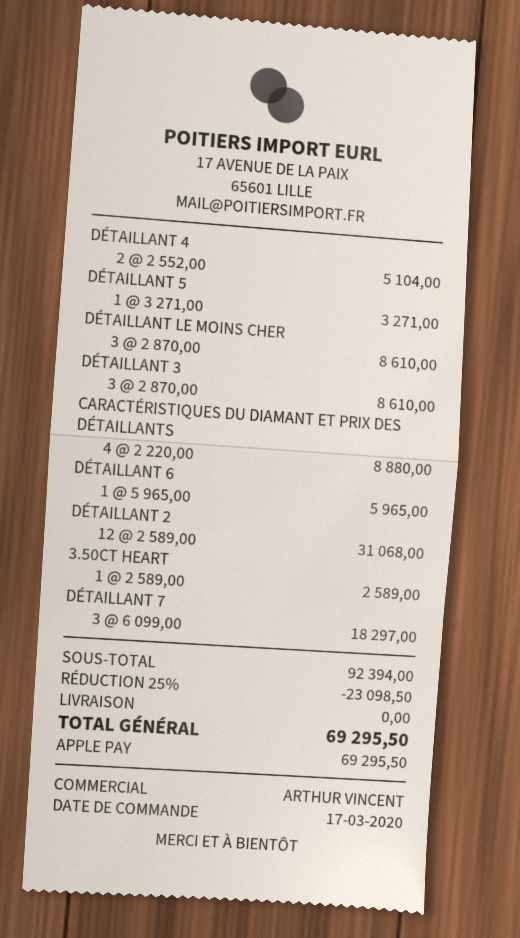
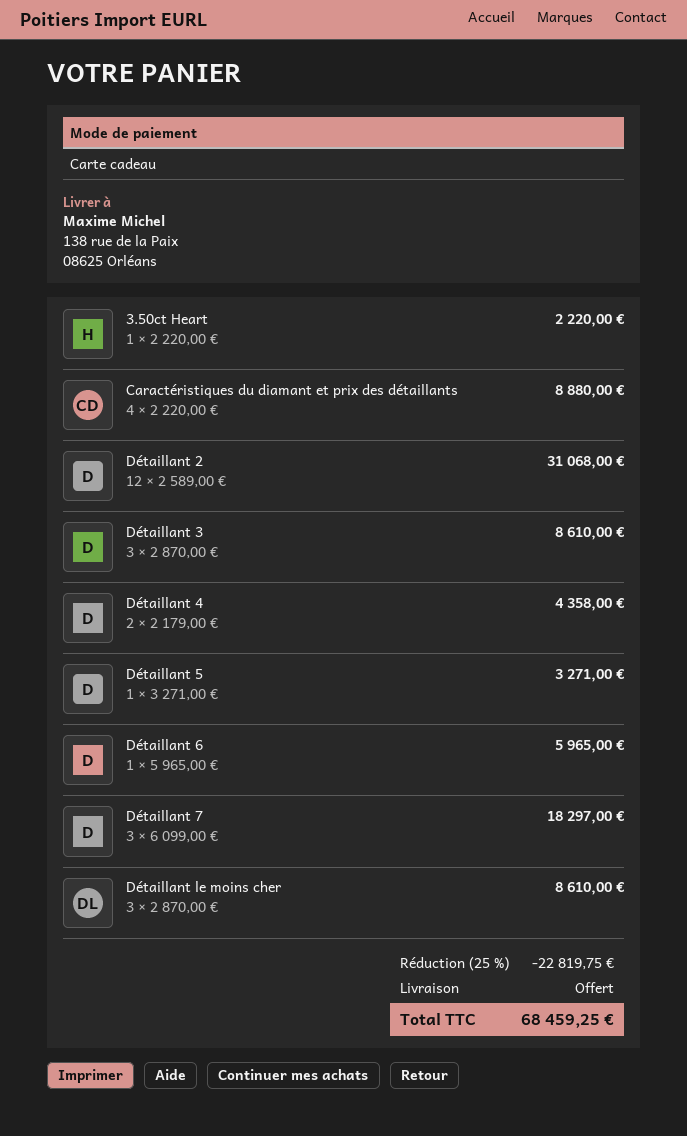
payment method: Apple Pay -> gift card
DÉTAILLANT 4: 2 x 2552.00 = 5104.00 -> 2 x 2179.00 = 4358.00
3.50CT HEART: 1 x 2589.00 = 2589.00 -> 1 x 2220.00 = 2220.00
discount: 25% = 23098.50 -> 25% = 22819.75
total: 69295.50 -> 68459.25

